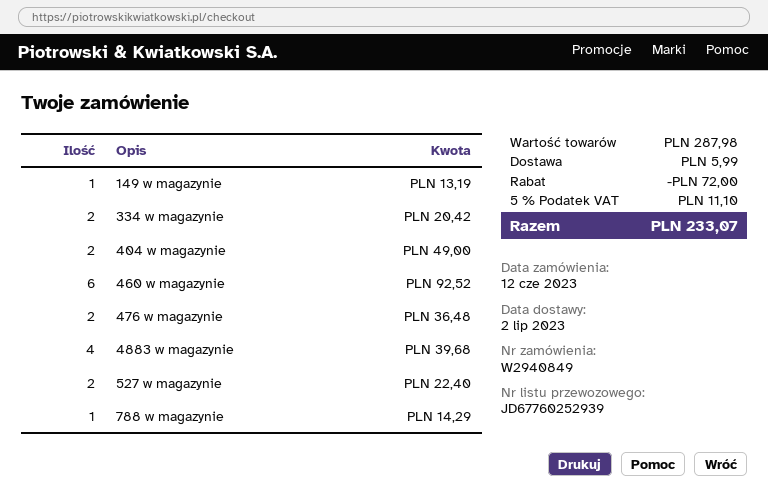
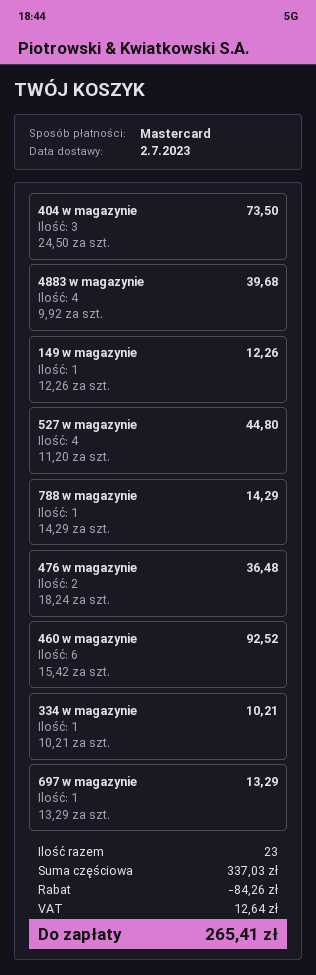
149 w magazynie: 1 for 13.19 -> 1 for 12.26
334 w magazynie: 2 for 20.42 -> 1 for 10.21
404 w magazynie: 2 for 49.00 -> 3 for 73.50
527 w magazynie: 2 for 22.40 -> 4 for 44.80
697 w magazynie: none -> 1 for 13.29
subtotal: 287.98 -> 337.03
discount: 72.00 -> 84.26
shipping: 5.99 -> none
tax: 11.10 -> 12.64
total: 233.07 -> 265.41

